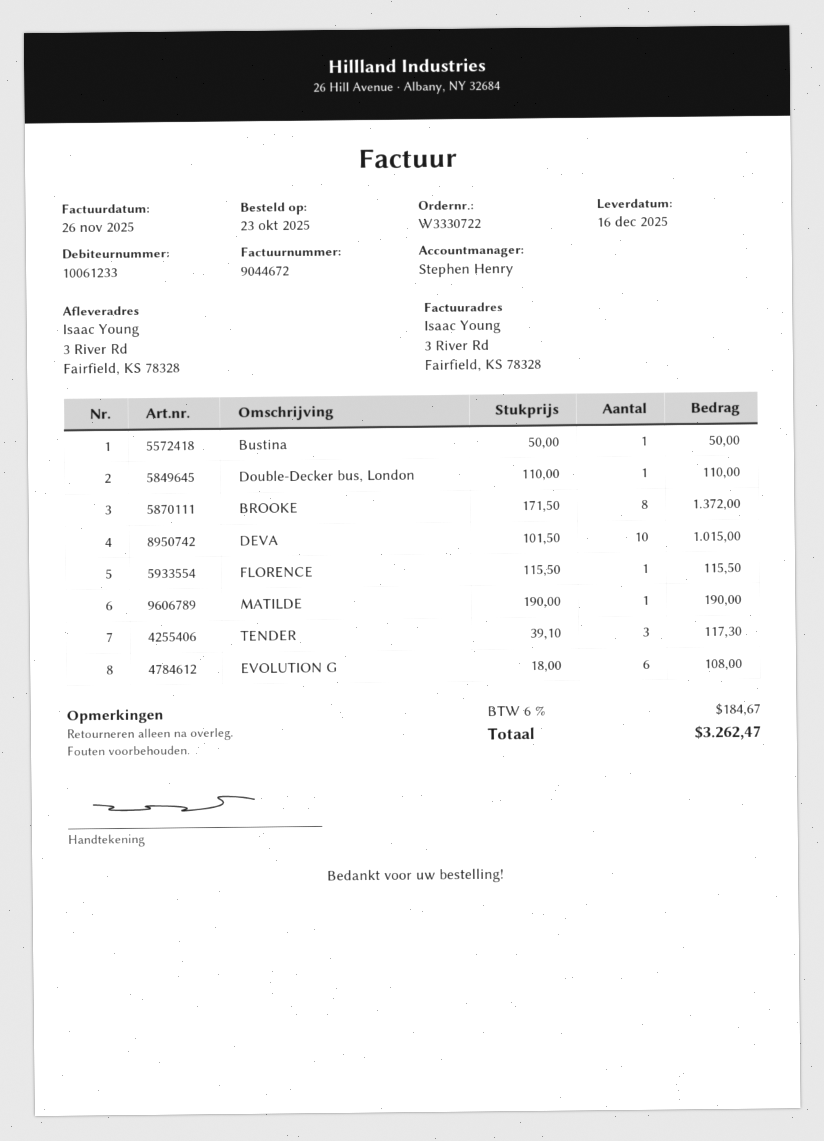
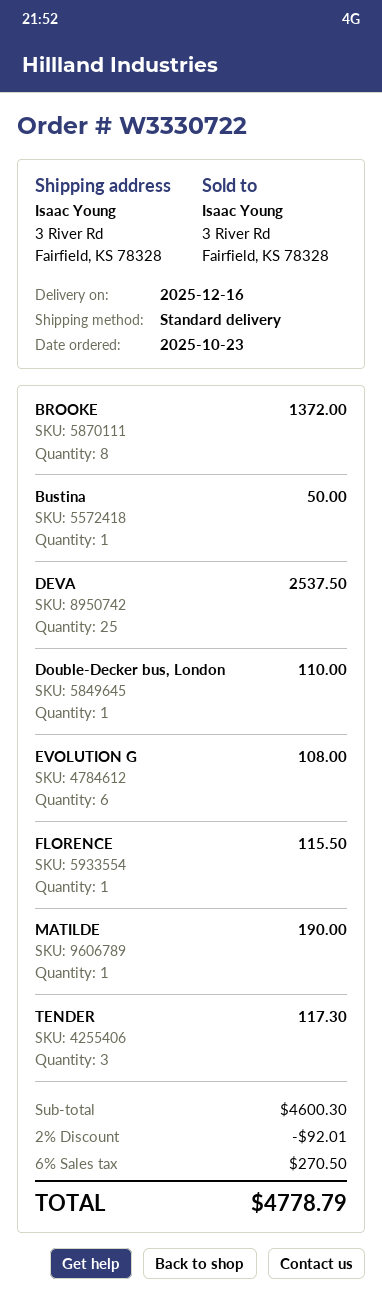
DEVA: 10 for 1015.00 -> 25 for 2537.50
discount: none -> 2% = 92.01
tax: 6% = 184.67 -> 6% = 270.50
total: 3262.47 -> 4778.79

